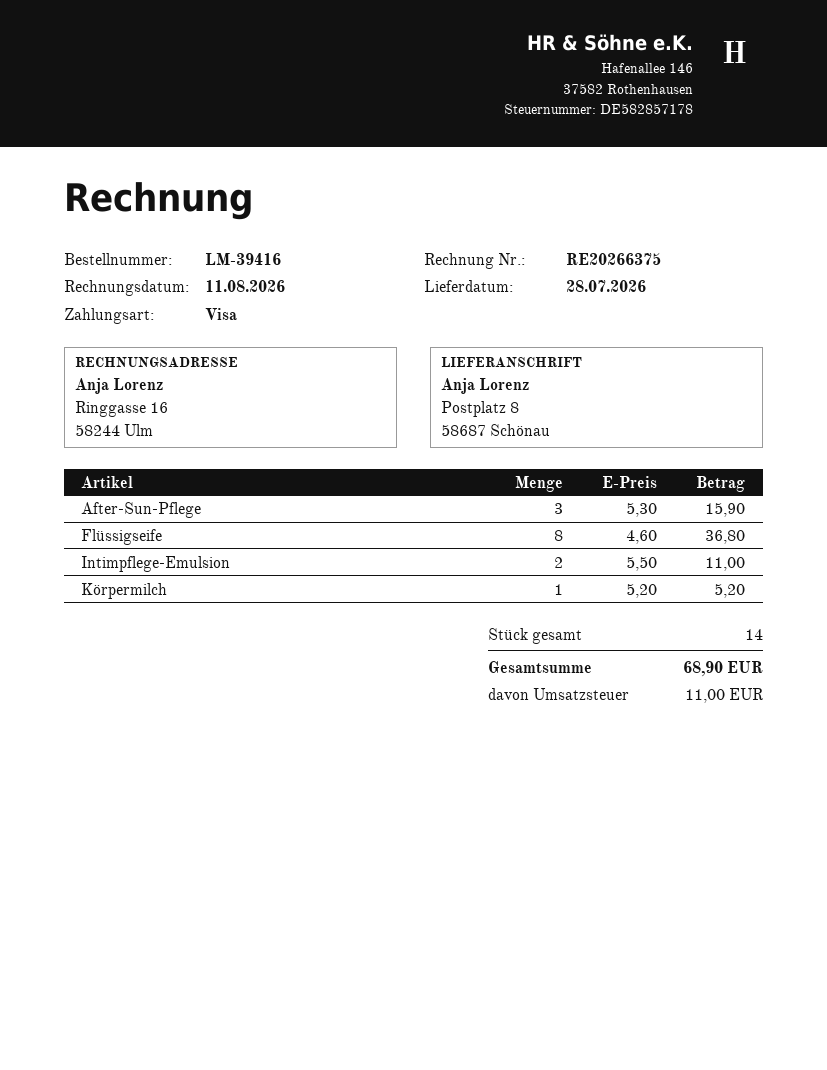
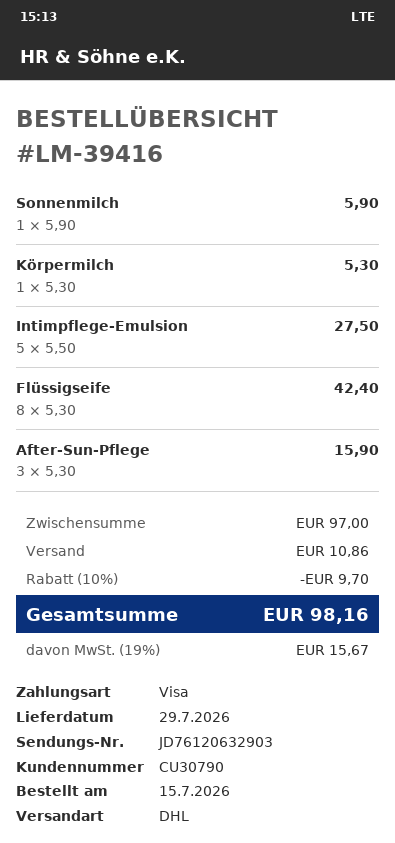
delivery date: 2026-07-28 -> 2026-07-29
Flüssigseife: 8 x 4.60 = 36.80 -> 8 x 5.30 = 42.40
Intimpflege-Emulsion: 2 x 5.50 = 11.00 -> 5 x 5.50 = 27.50
Körpermilch: 1 x 5.20 = 5.20 -> 1 x 5.30 = 5.30
Sonnenmilch: none -> 1 x 5.90 = 5.90
discount: none -> 10% = 9.70
shipping: none -> 10.86
tax: 11.00 -> 15.67
total: 68.90 -> 98.16

